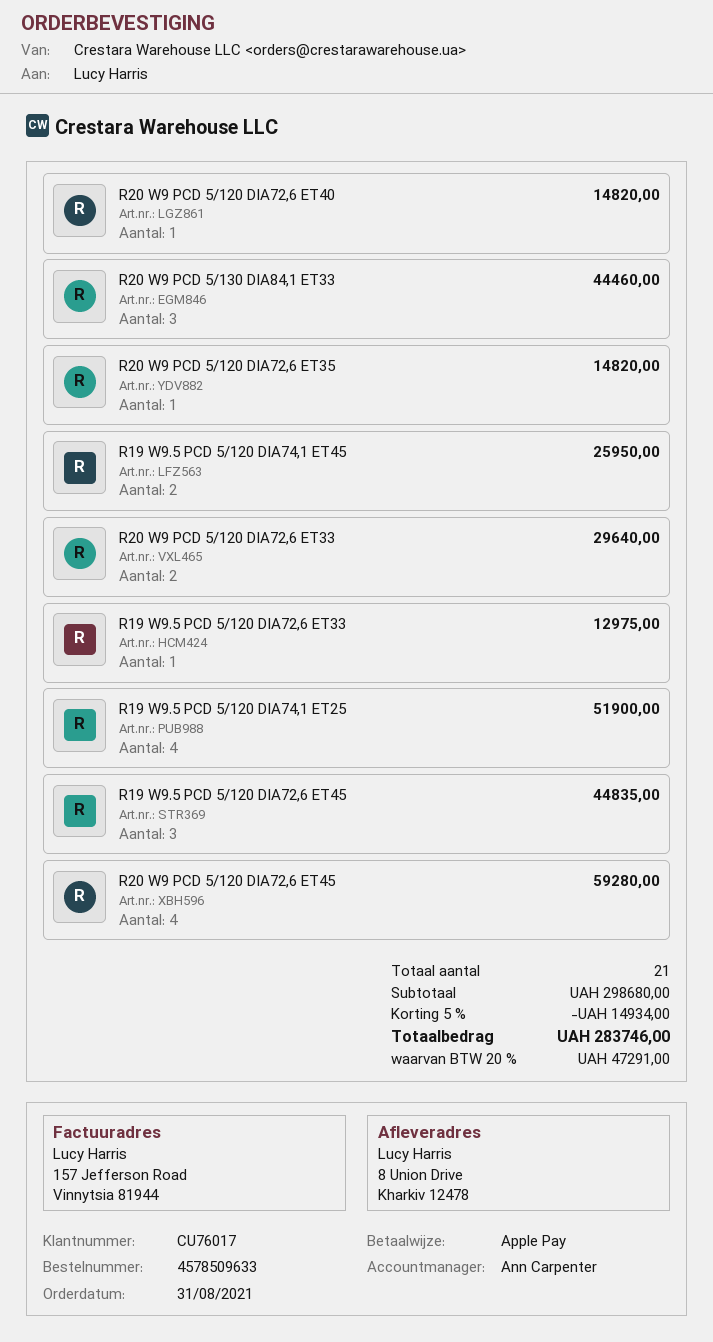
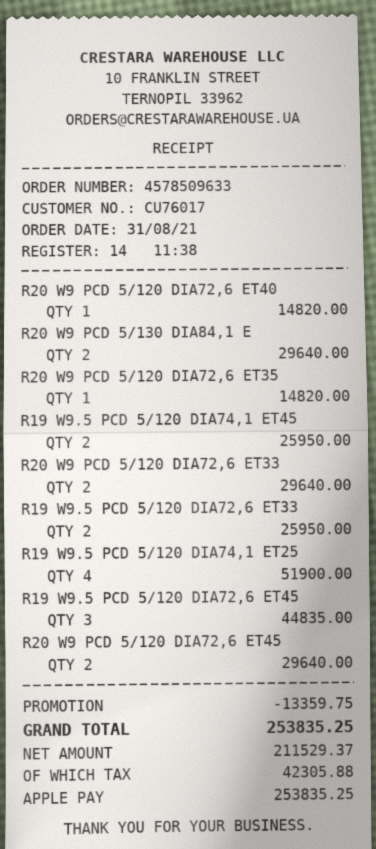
R20 W9 PCD 5/130 DIA84,1 ET33: 3 for 44460.00 -> 2 for 29640.00
R19 W9.5 PCD 5/120 DIA72,6 ET33: 1 for 12975.00 -> 2 for 25950.00
R20 W9 PCD 5/120 DIA72,6 ET45: 4 for 59280.00 -> 2 for 29640.00
discount: 14934.00 -> 13359.75
tax: 47291.00 -> 42305.88
total: 283746.00 -> 253835.25

